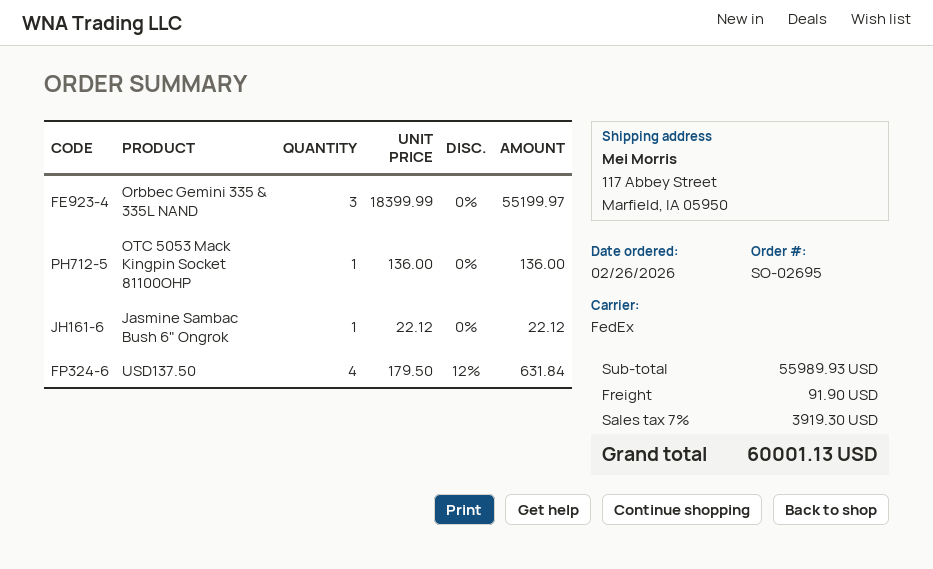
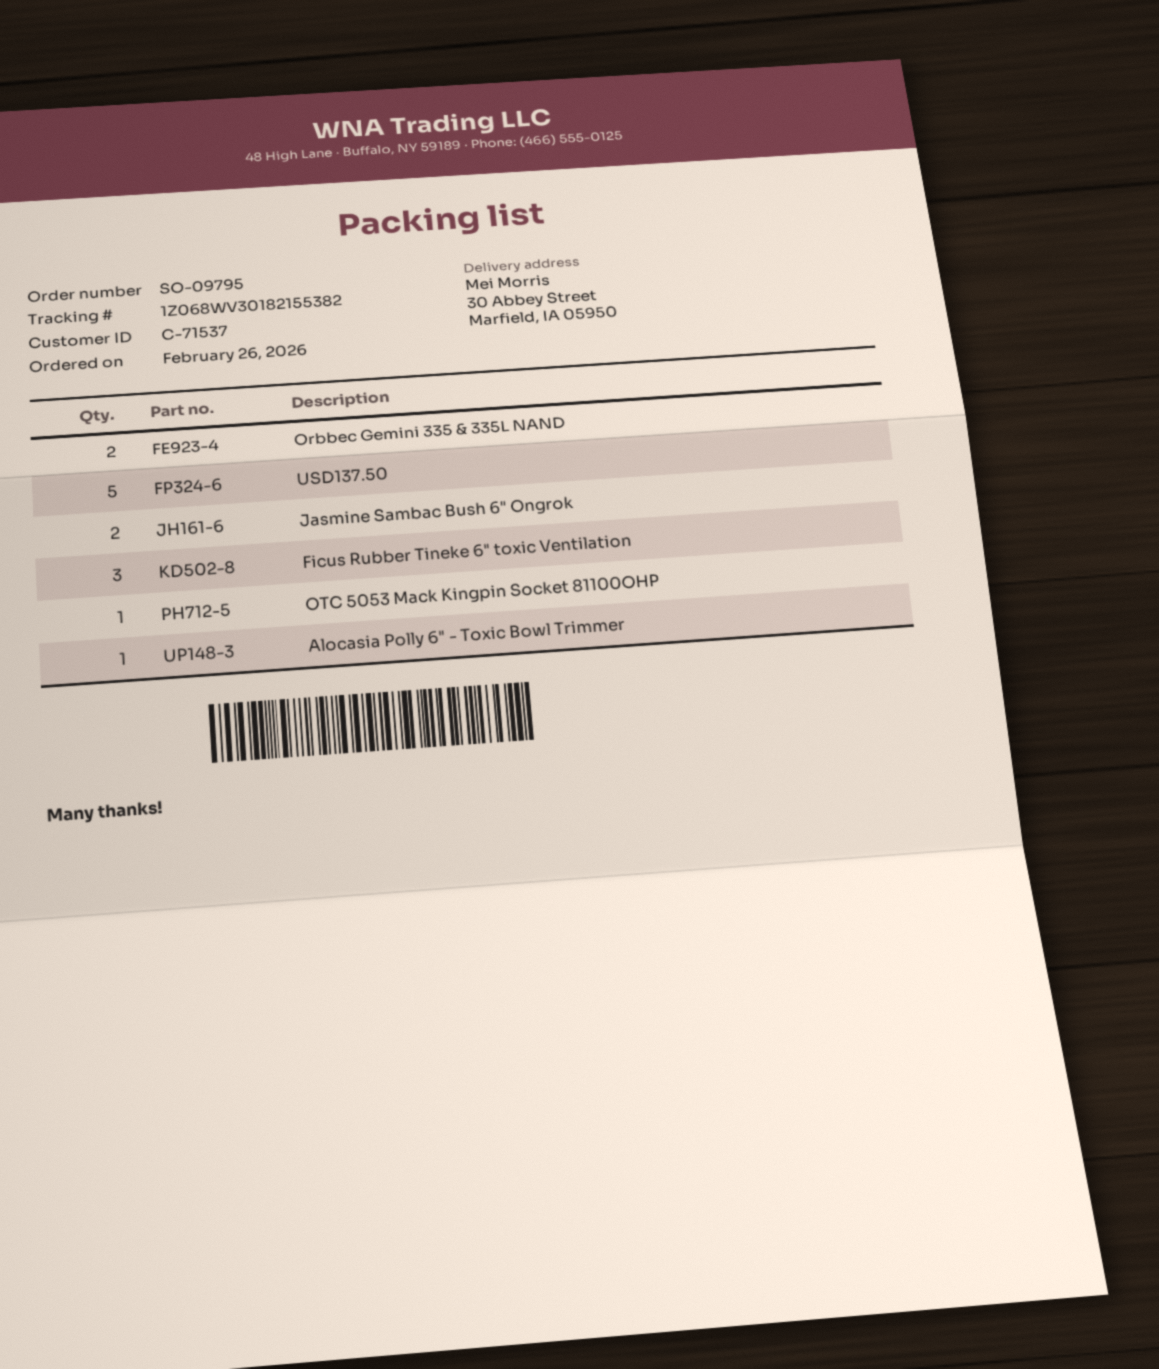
order number: SO-02695 -> SO-09795
ship to: 117 Abbey Street, Marfield, IA 05950 -> 30 Abbey Street, Marfield, IA 05950
Orbbec Gemini 335 & 335L NAND: 3 -> 2
Jasmine Sambac Bush 6" Ongrok: 1 -> 2
USD137.50: 4 -> 5
Ficus Rubber Tineke 6" toxic Ventilation: none -> 3
Alocasia Polly 6" - Toxic Bowl Trimmer: none -> 1

